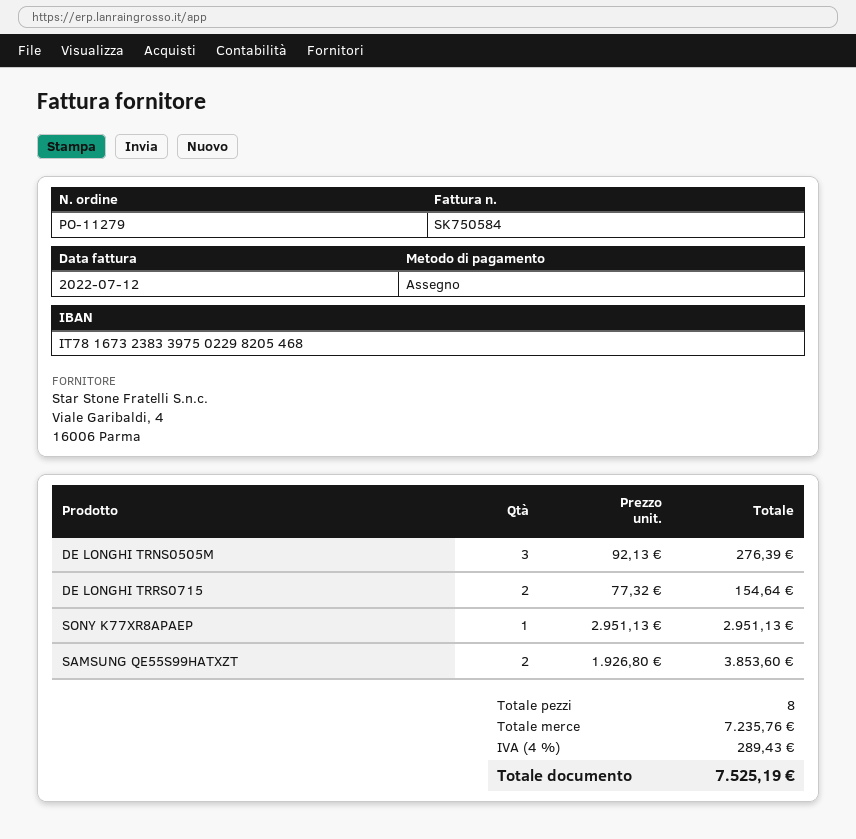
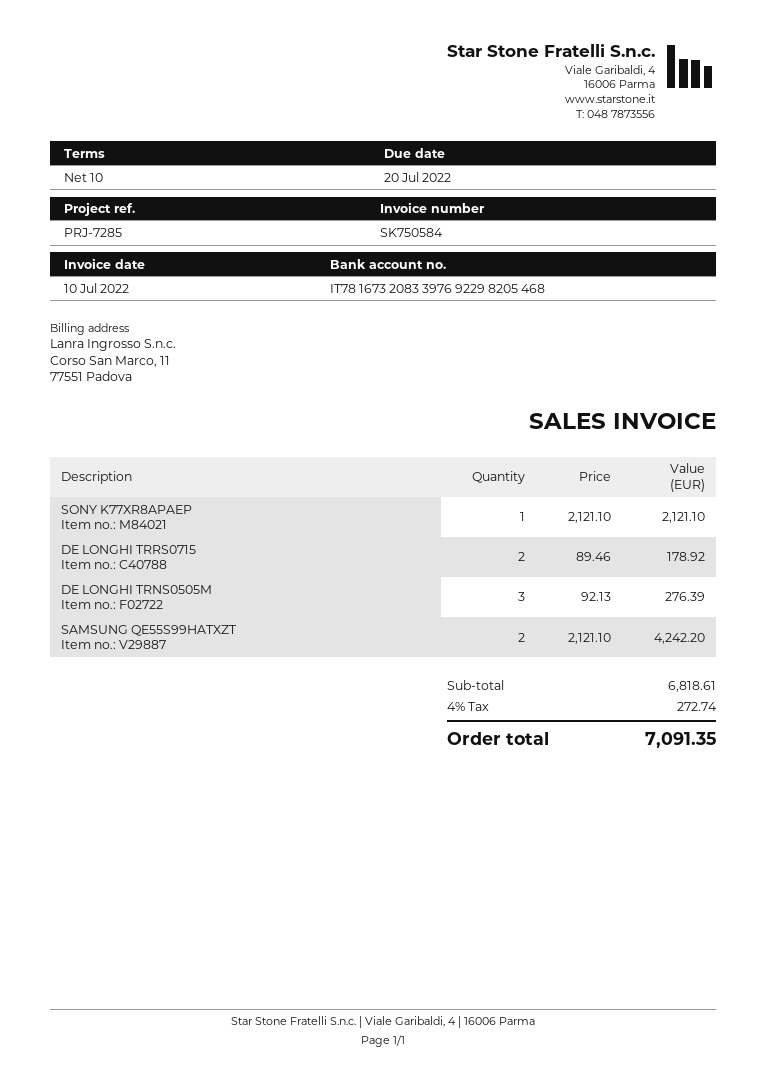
invoice date: 2022-07-12 -> 2022-07-10
bank account: IT7816732383397502298205468 -> IT7816732083397692298205468
DE LONGHI TRRS0715: 2 x 77.32 = 154.64 -> 2 x 89.46 = 178.92
SONY K77XR8APAEP: 1 x 2951.13 = 2951.13 -> 1 x 2121.10 = 2121.10
SAMSUNG QE55S99HATXZT: 2 x 1926.80 = 3853.60 -> 2 x 2121.10 = 4242.20
subtotal: 7235.76 -> 6818.61
tax: 4% = 289.43 -> 4% = 272.74
total: 7525.19 -> 7091.35

